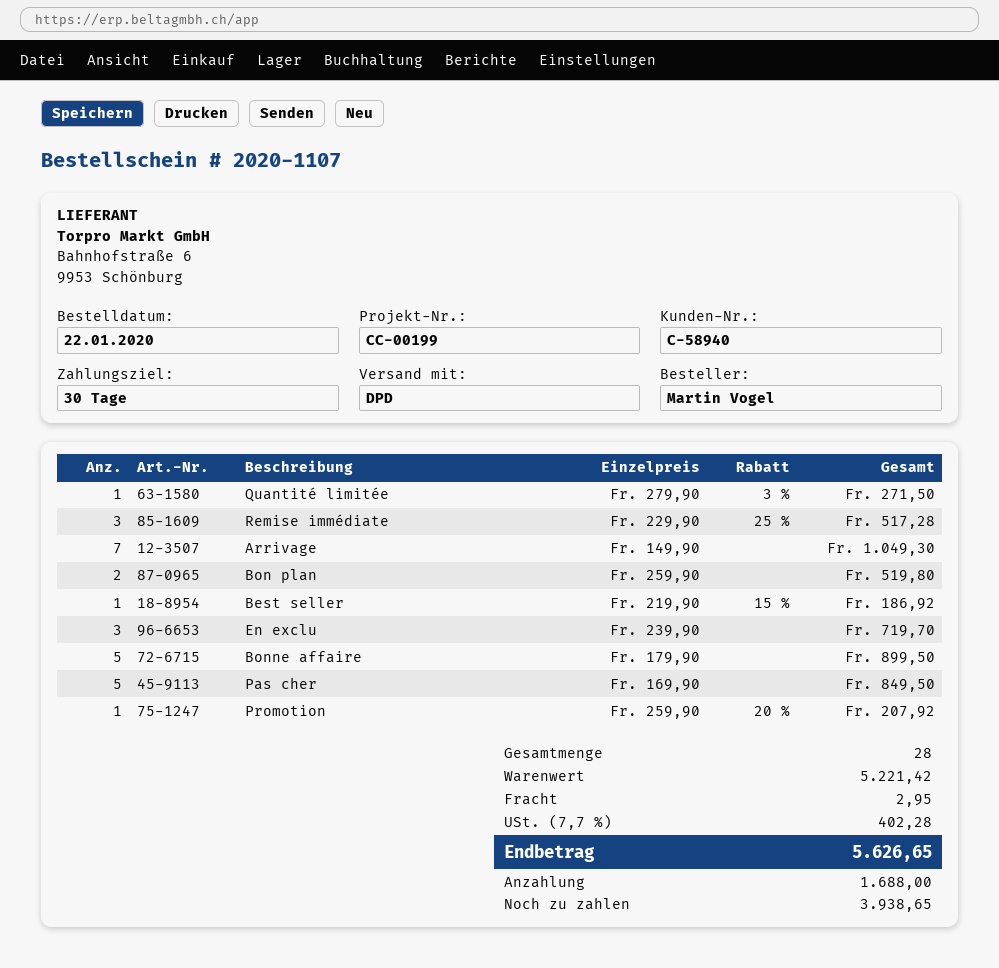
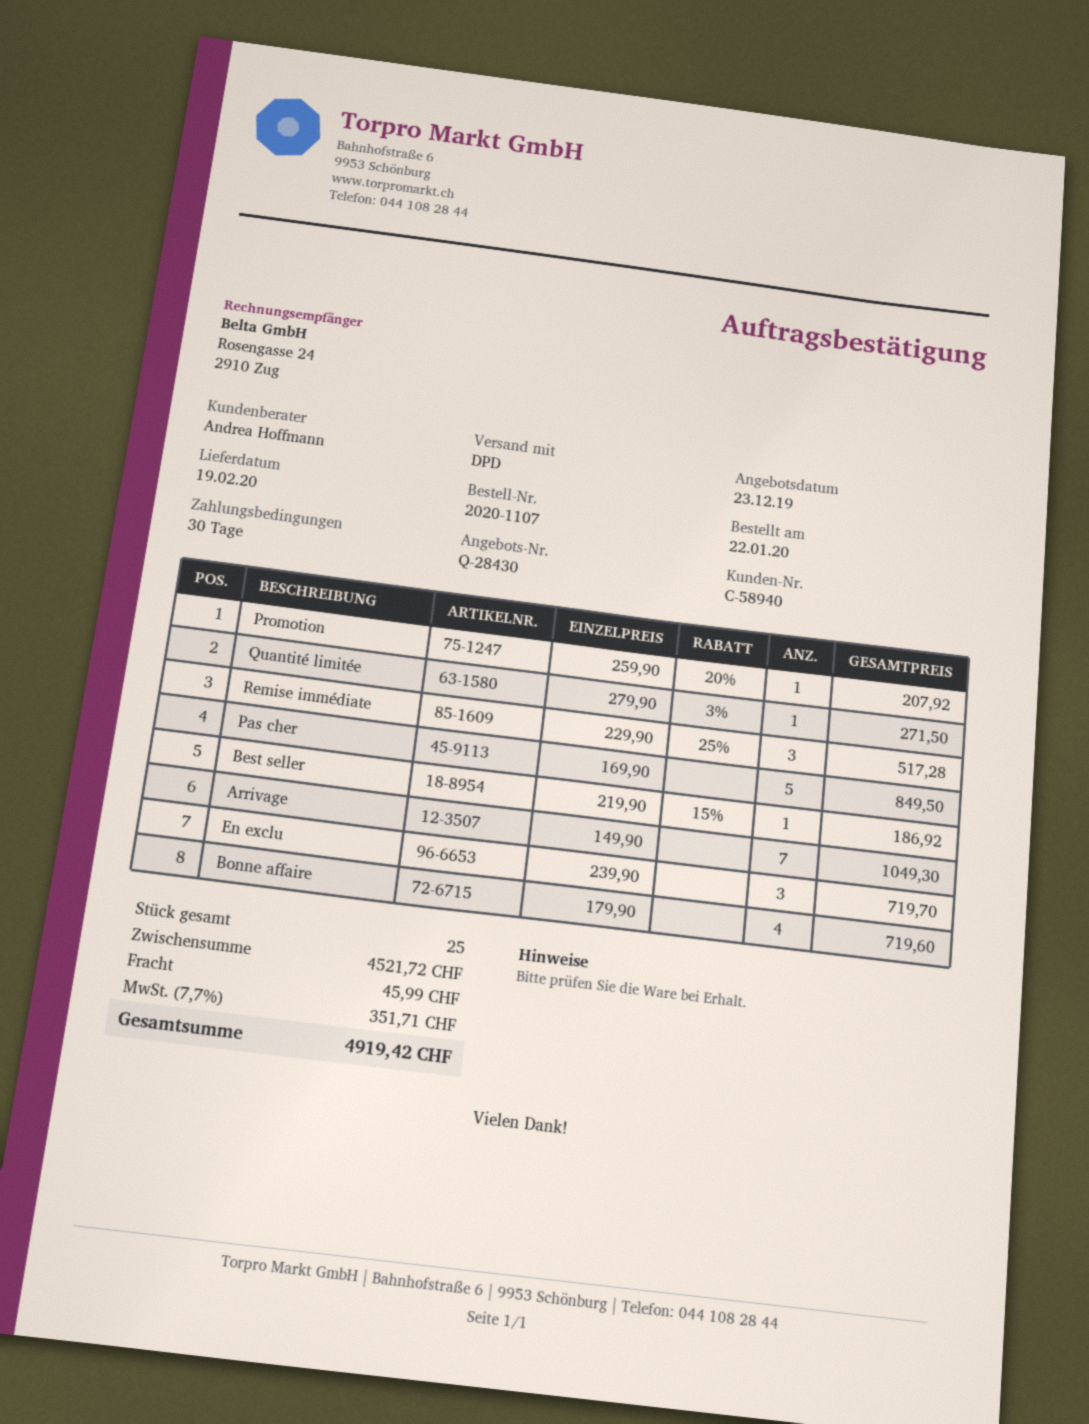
Bon plan: 2 x 259.90 = 519.80 -> none
Bonne affaire: 5 x 179.90 = 899.50 -> 4 x 179.90 = 719.60
total quantity: 28 -> 25
subtotal: 5221.42 -> 4521.72
shipping: 2.95 -> 45.99
tax: 7.7% = 402.28 -> 7.7% = 351.71
total: 5626.65 -> 4919.42

